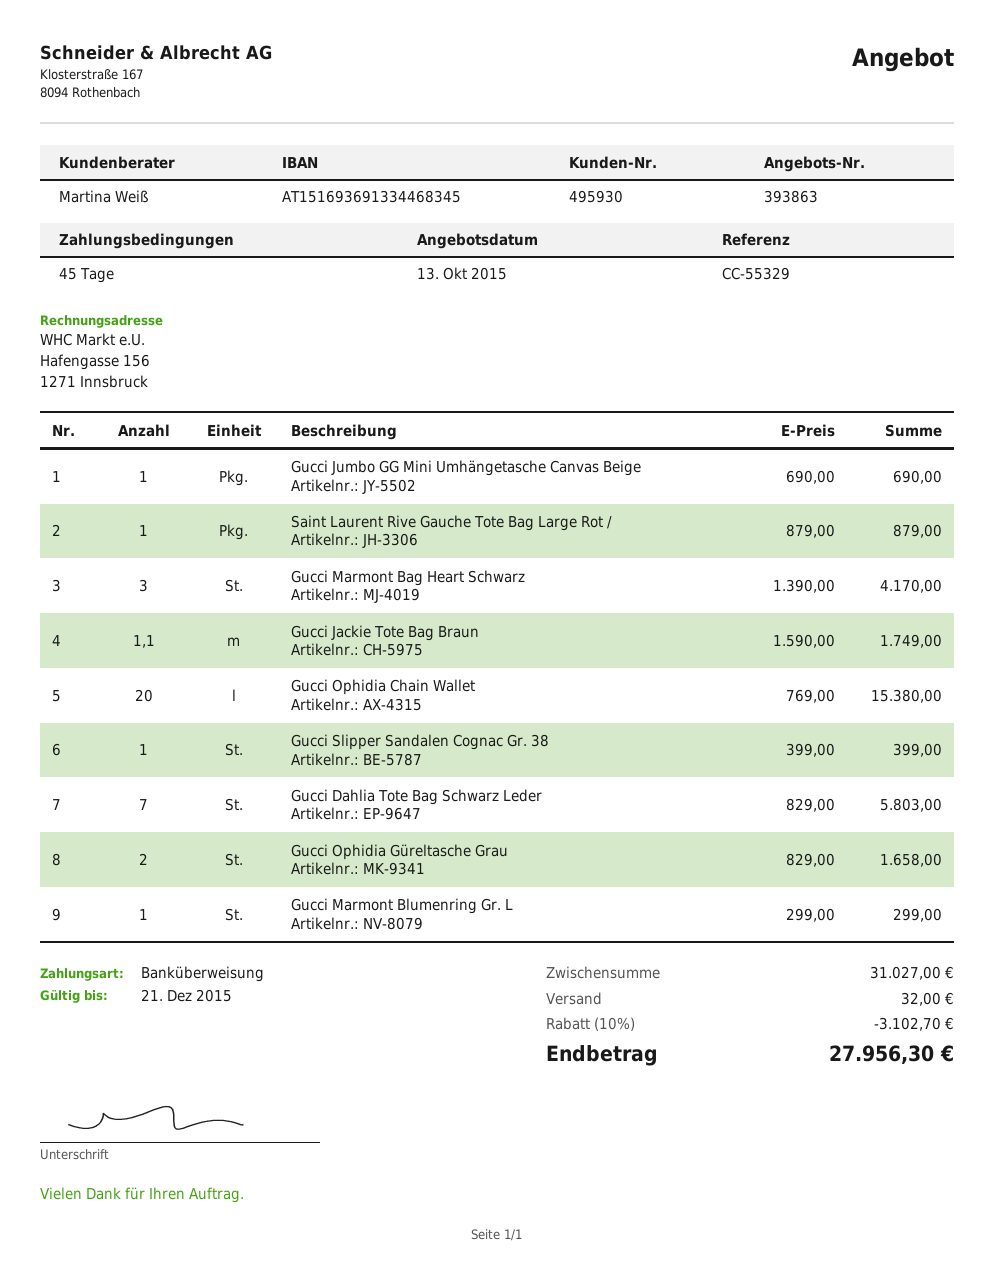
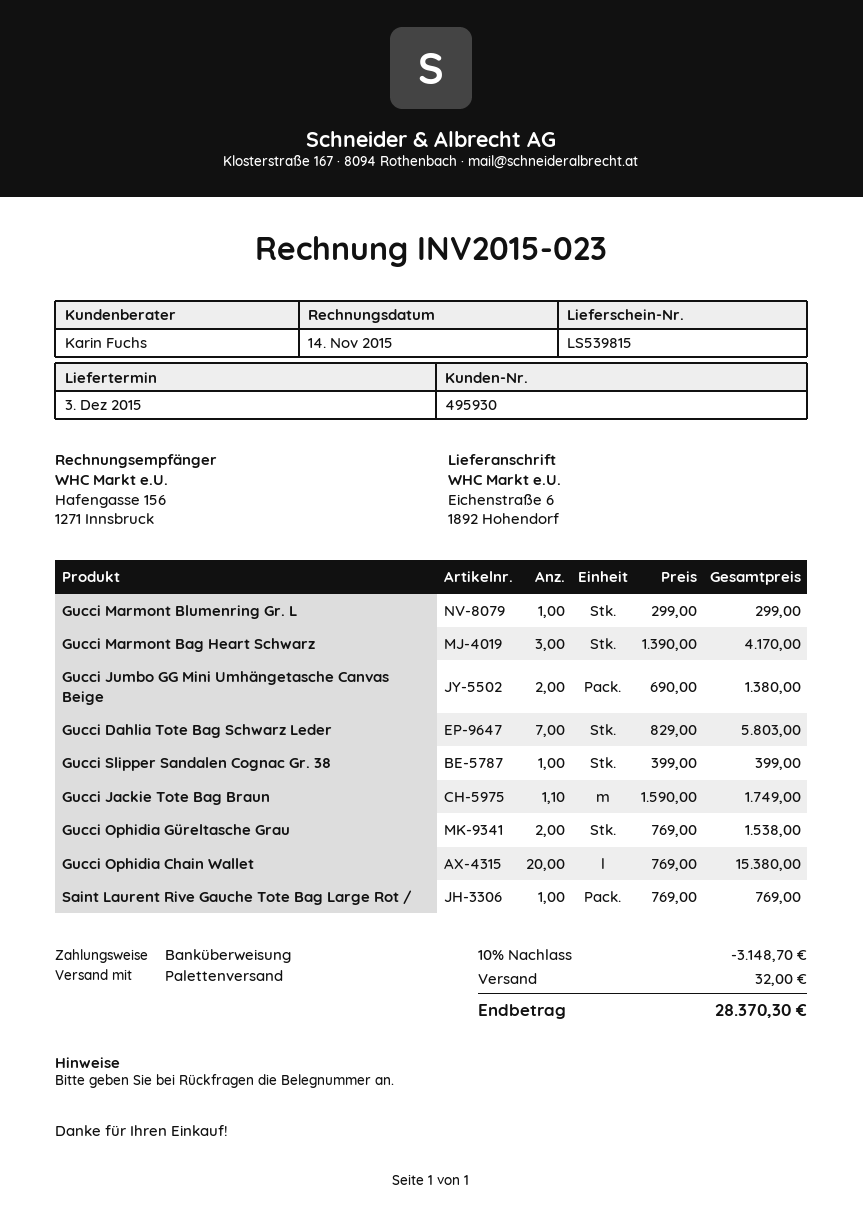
sales rep: Martina Weiß -> Karin Fuchs
Gucci Jumbo GG Mini Umhängetasche Canvas Beige: 1 x 690.00 = 690.00 -> 2 x 690.00 = 1380.00
Saint Laurent Rive Gauche Tote Bag Large Rot /: 1 x 879.00 = 879.00 -> 1 x 769.00 = 769.00
Gucci Ophidia Güreltasche Grau: 2 x 829.00 = 1658.00 -> 2 x 769.00 = 1538.00
discount: 10% = 3102.70 -> 10% = 3148.70
total: 27956.30 -> 28370.30

